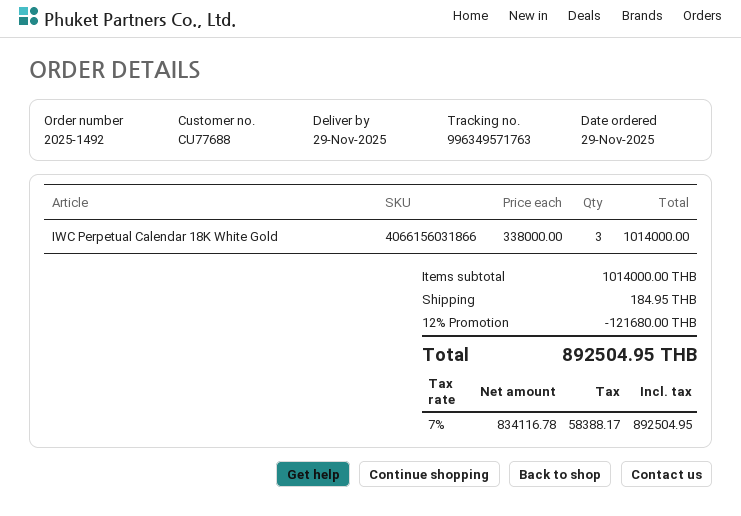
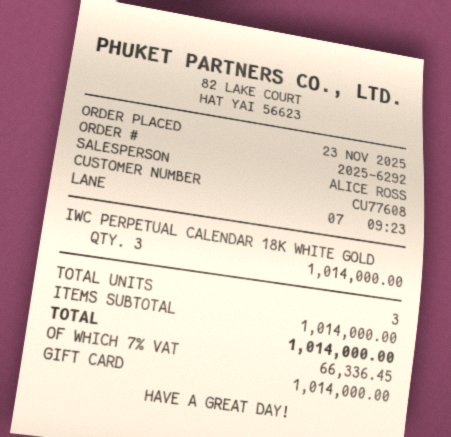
order number: 2025-1492 -> 2025-6292
order date: 2025-11-29 -> 2025-11-23
customer number: CU77688 -> CU77608
discount: 12% = 121680.00 -> none
shipping: 184.95 -> none
tax: 7% = 58388.17 -> 7% = 66336.45
total: 892504.95 -> 1014000.00

